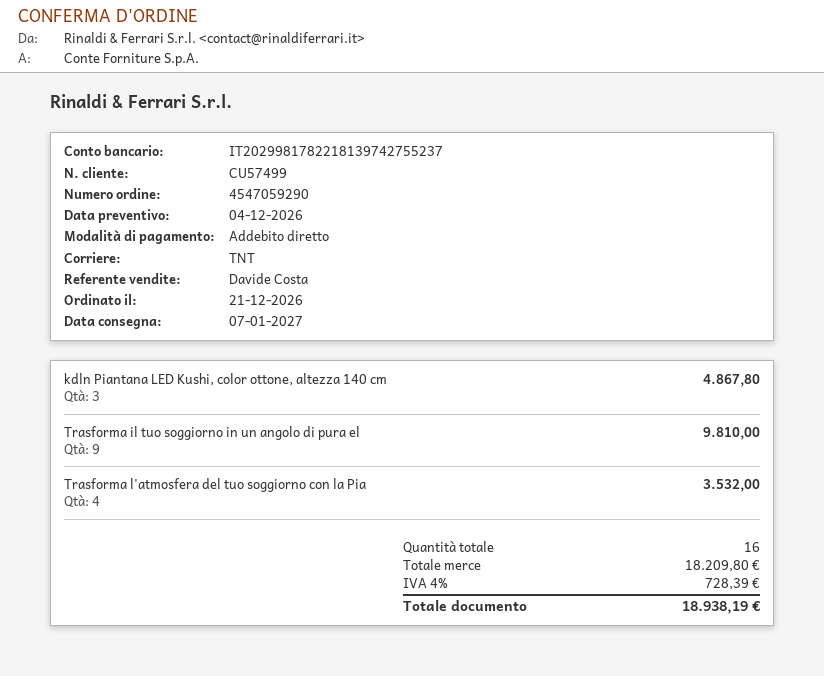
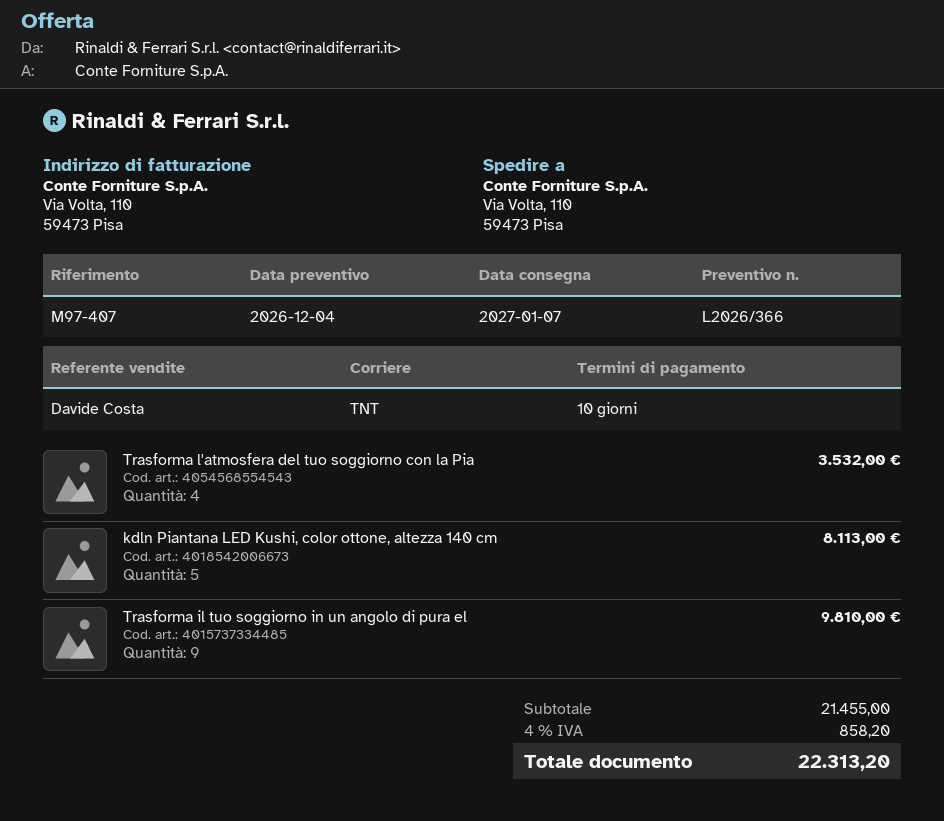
kdln Piantana LED Kushi, color ottone, altezza 140 cm: 3 for 4867.80 -> 5 for 8113.00
subtotal: 18209.80 -> 21455.00
tax: 4% = 728.39 -> 4% = 858.20
total: 18938.19 -> 22313.20

